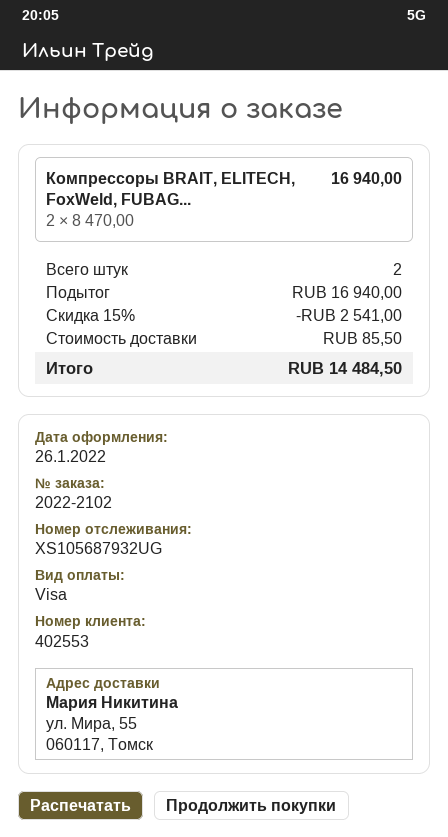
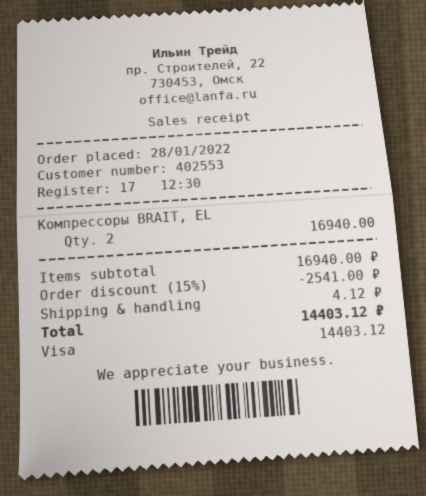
order date: 2022-01-26 -> 2022-01-28
shipping: 85.50 -> 4.12
total: 14484.50 -> 14403.12

